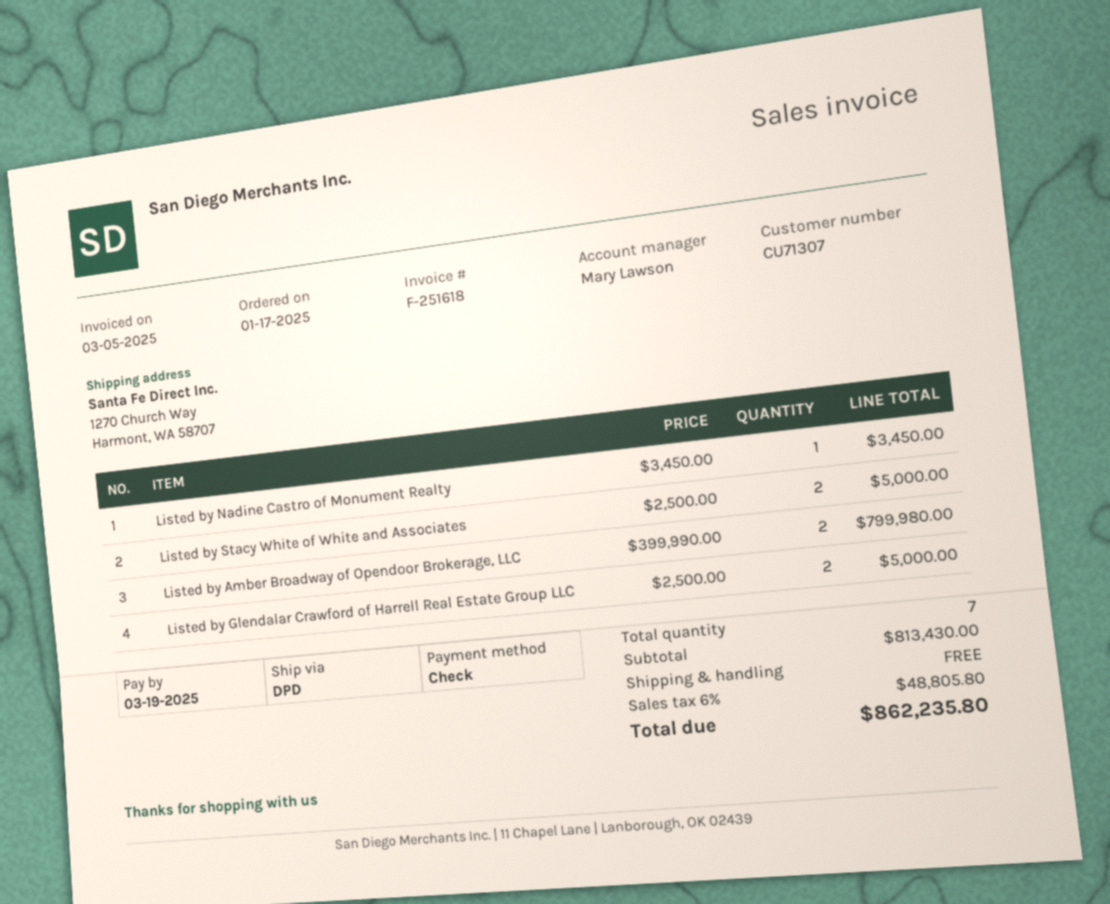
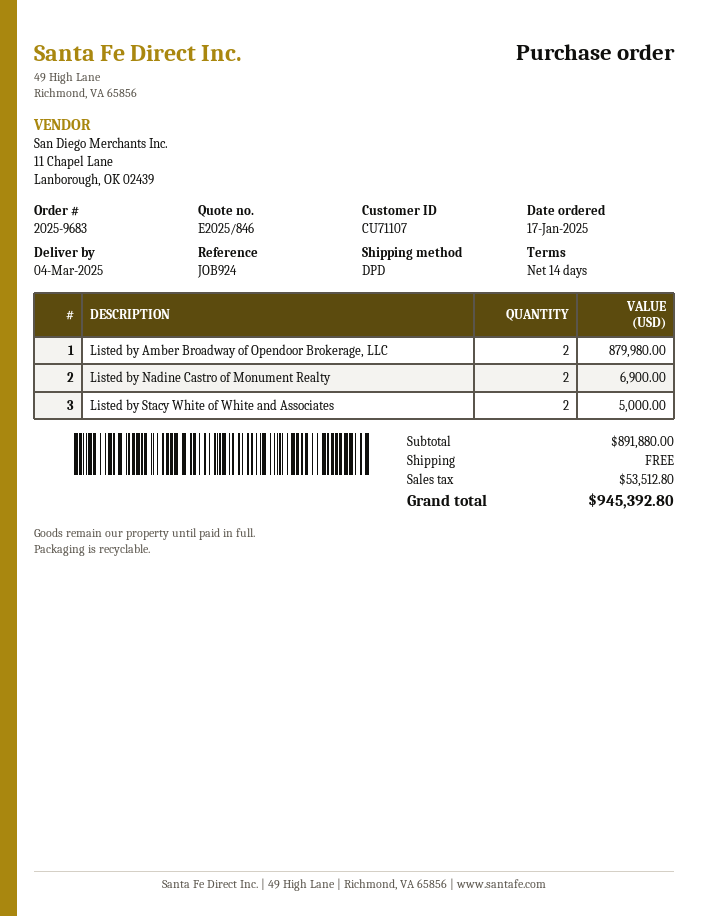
customer number: CU71307 -> CU71107
Listed by Nadine Castro of Monument Realty: 1 for 3450.00 -> 2 for 6900.00
Listed by Amber Broadway of Opendoor Brokerage, LLC: 2 for 799980.00 -> 2 for 879980.00
Listed by Glendalar Crawford of Harrell Real Estate Group LLC: 2 for 5000.00 -> none
subtotal: 813430.00 -> 891880.00
tax: 48805.80 -> 53512.80
total: 862235.80 -> 945392.80

